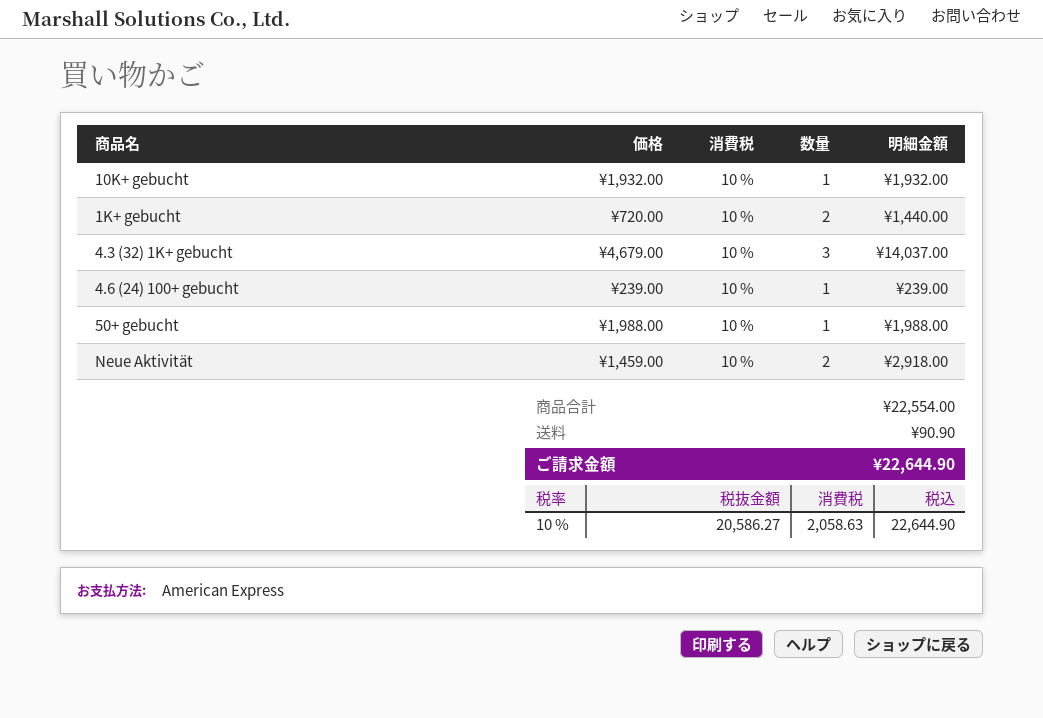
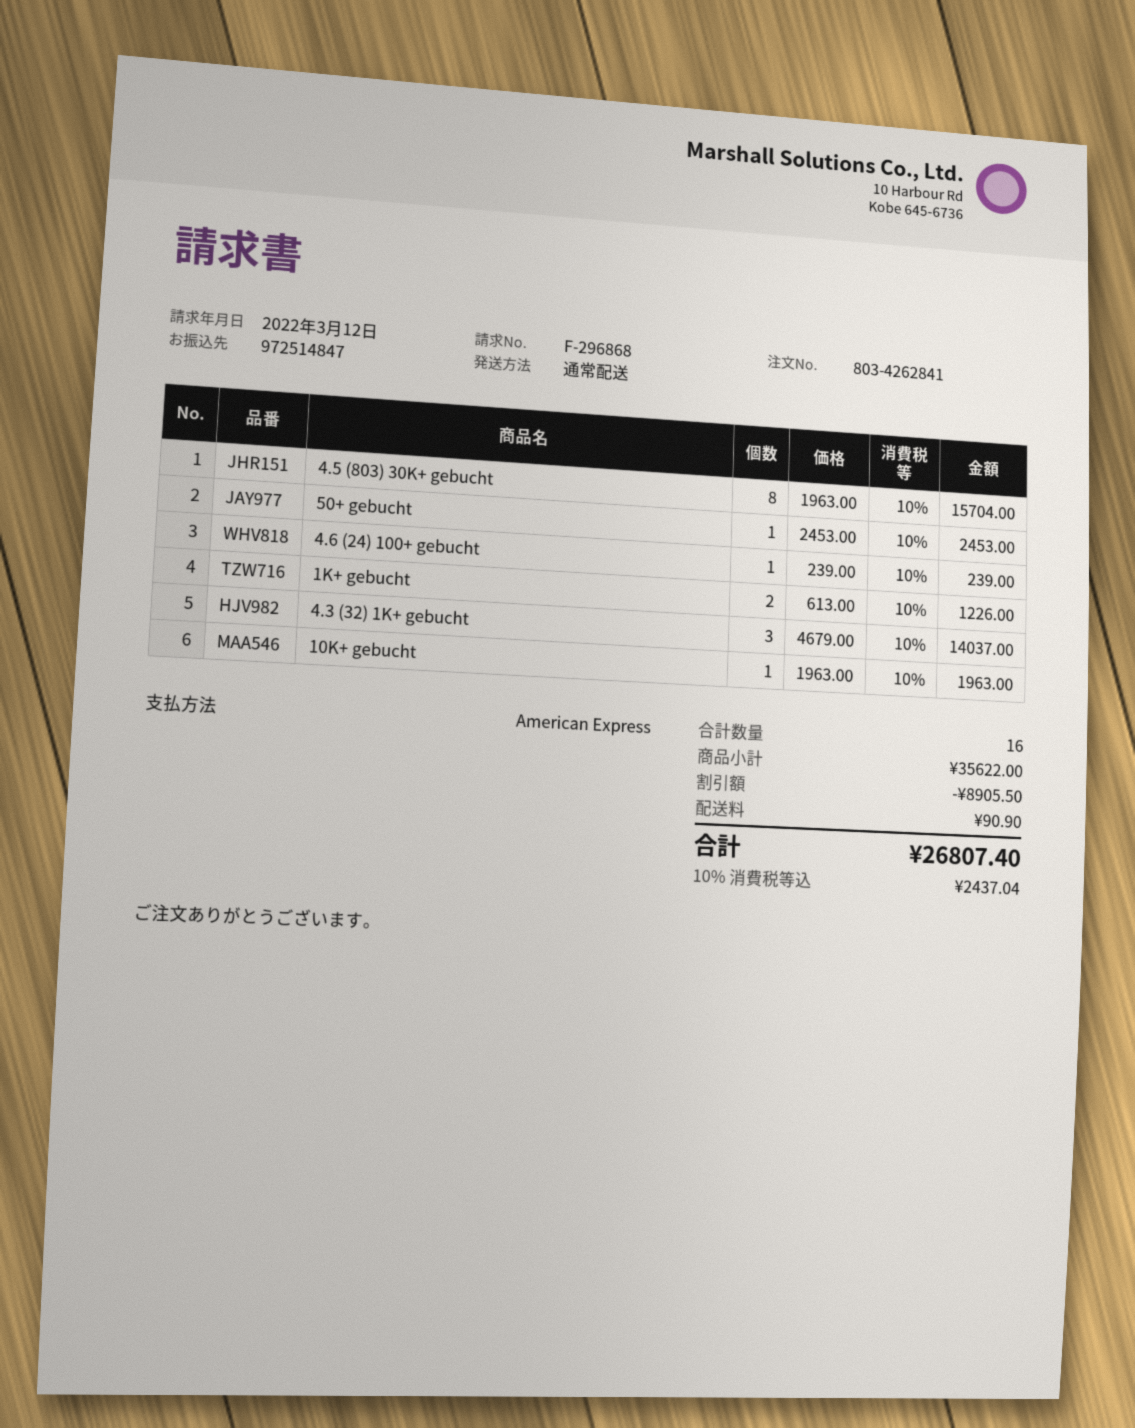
10K+ gebucht: 1 x 1932.00 = 1932.00 -> 1 x 1963.00 = 1963.00
1K+ gebucht: 2 x 720.00 = 1440.00 -> 2 x 613.00 = 1226.00
50+ gebucht: 1 x 1988.00 = 1988.00 -> 1 x 2453.00 = 2453.00
Neue Aktivität: 2 x 1459.00 = 2918.00 -> none
4.5 (803) 30K+ gebucht: none -> 8 x 1963.00 = 15704.00
subtotal: 22554.00 -> 35622.00
discount: none -> 8905.50
tax: 10% = 2058.63 -> 10% = 2437.04
total: 22644.90 -> 26807.40

